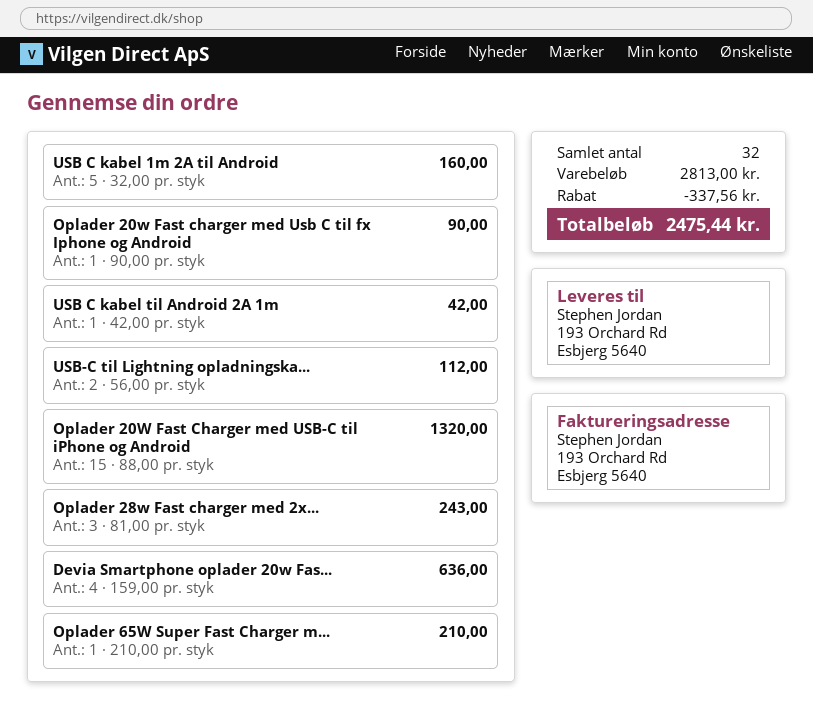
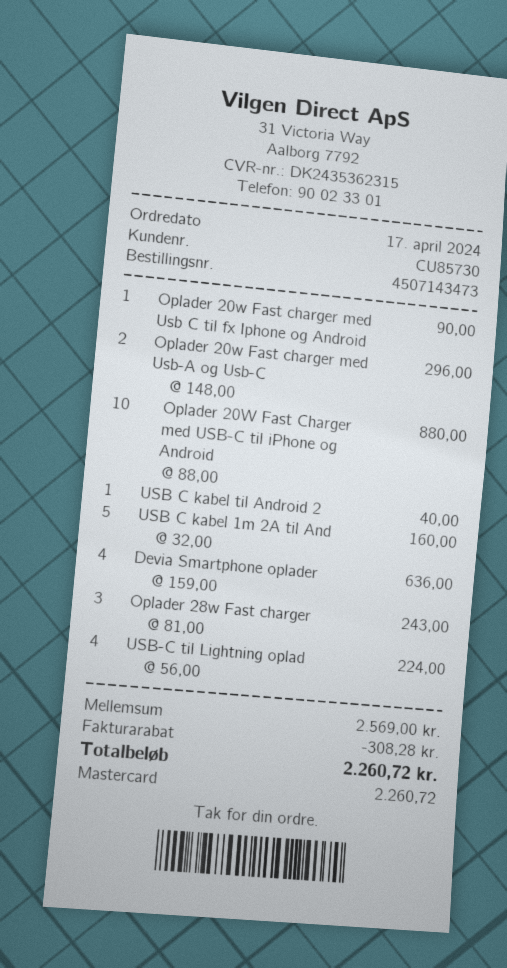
USB C kabel til Android 2A 1m: 1 x 42.00 = 42.00 -> 1 x 40.00 = 40.00
USB-C til Lightning opladningska...: 2 x 56.00 = 112.00 -> 4 x 56.00 = 224.00
Oplader 20W Fast Charger med USB-C til iPhone og Android: 15 x 88.00 = 1320.00 -> 10 x 88.00 = 880.00
Oplader 65W Super Fast Charger m...: 1 x 210.00 = 210.00 -> none
Oplader 20w Fast charger med Usb-A og Usb-C: none -> 2 x 148.00 = 296.00
subtotal: 2813.00 -> 2569.00
discount: 337.56 -> 308.28
total: 2475.44 -> 2260.72

